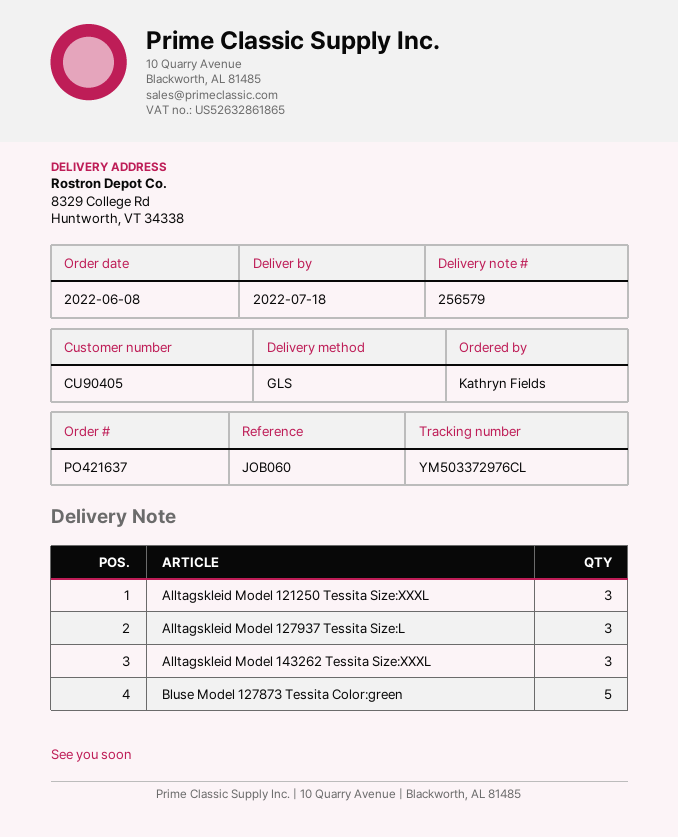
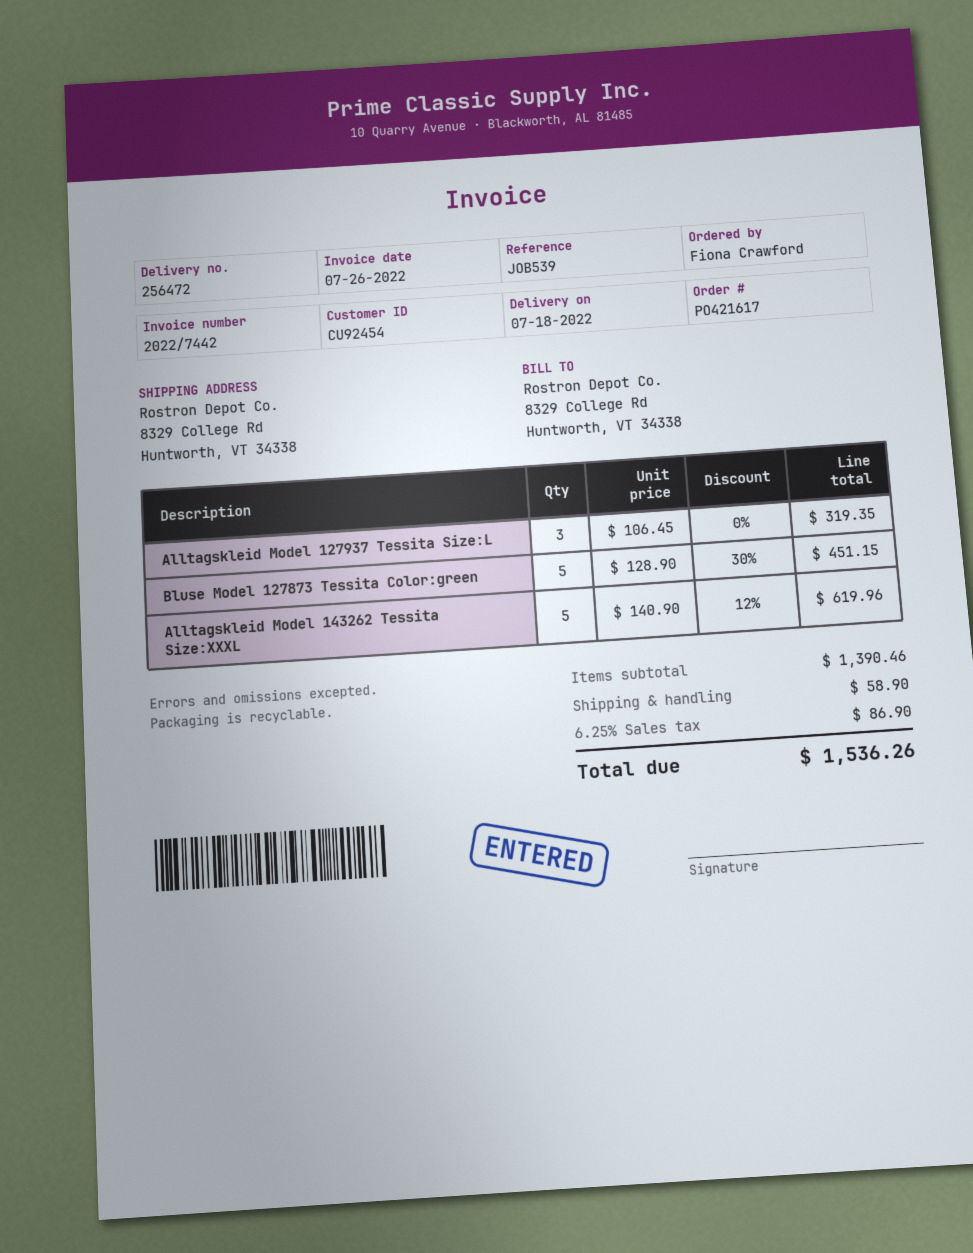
order number: PO421637 -> PO421617
delivery note number: 256579 -> 256472
customer number: CU90405 -> CU92454
reference: JOB060 -> JOB539
ordered by: Kathryn Fields -> Fiona Crawford
Alltagskleid Model 121250 Tessita Size:XXXL: 3 -> none
Alltagskleid Model 143262 Tessita Size:XXXL: 3 -> 5

